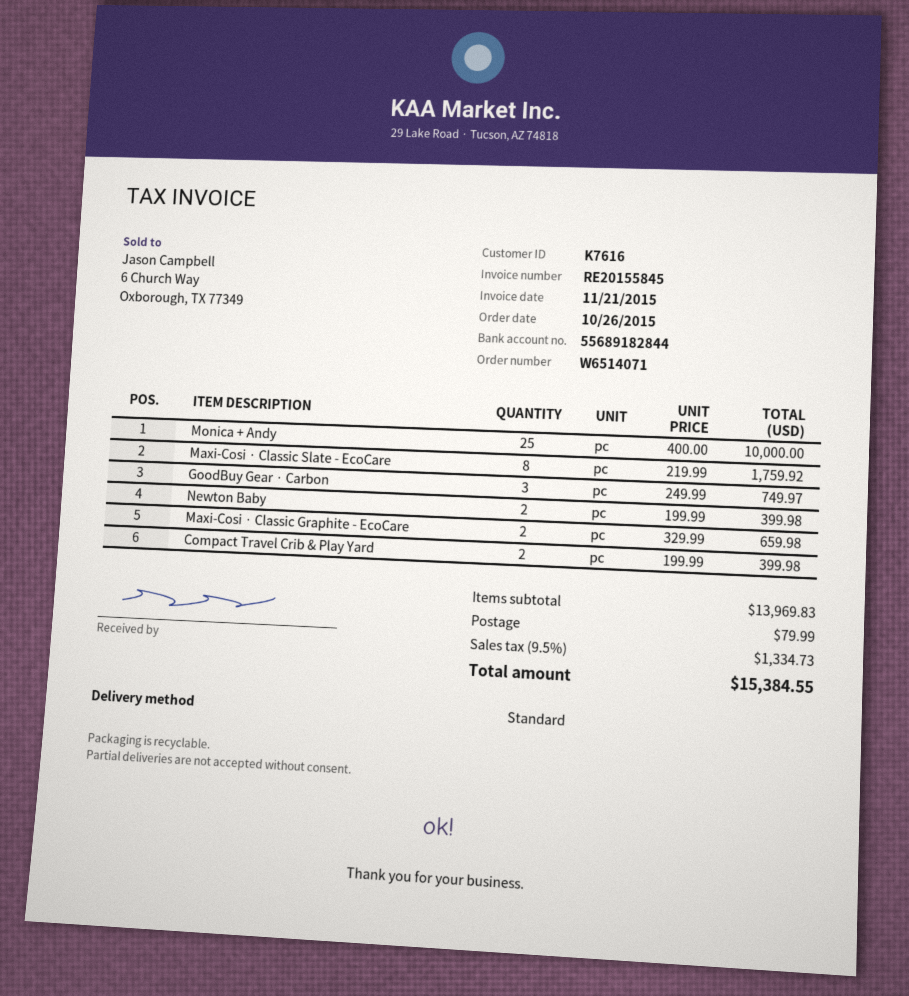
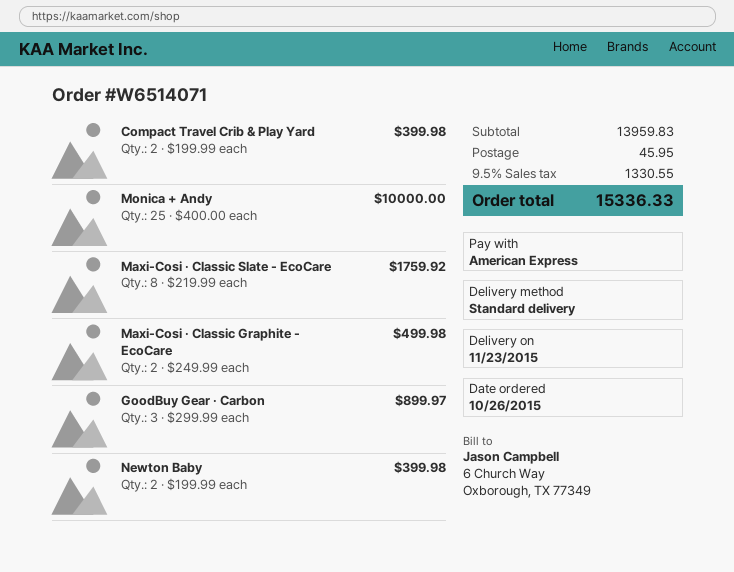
GoodBuy Gear · Carbon: 3 x 249.99 = 749.97 -> 3 x 299.99 = 899.97
Maxi-Cosi · Classic Graphite - EcoCare: 2 x 329.99 = 659.98 -> 2 x 249.99 = 499.98
subtotal: 13969.83 -> 13959.83
shipping: 79.99 -> 45.95
tax: 9.5% = 1334.73 -> 9.5% = 1330.55
total: 15384.55 -> 15336.33

